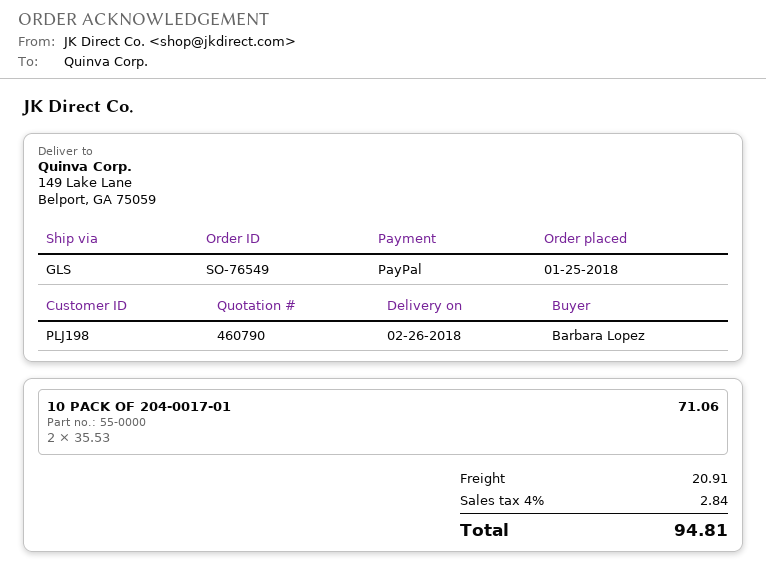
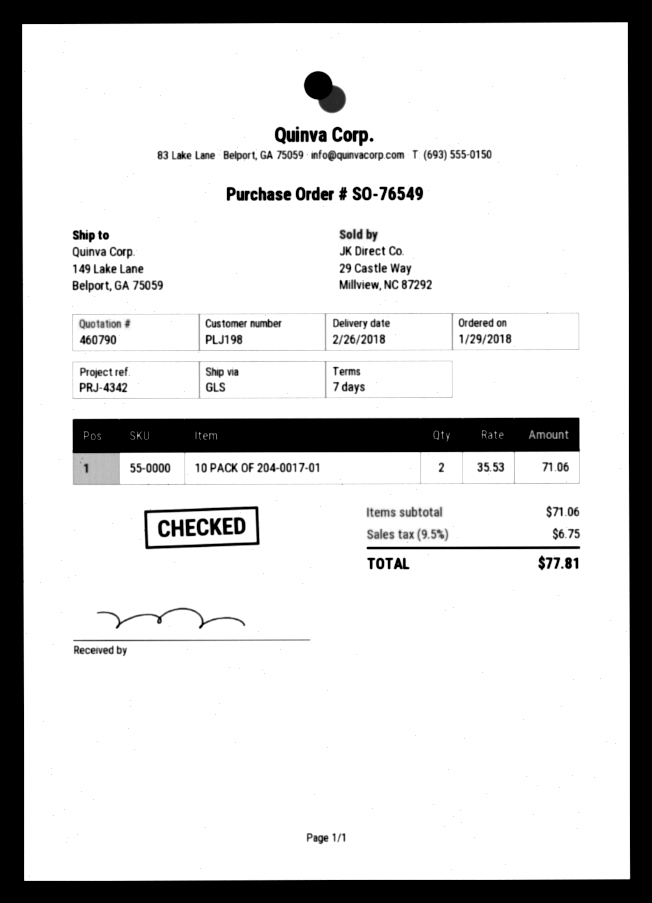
order date: 2018-01-25 -> 2018-01-29
shipping: 20.91 -> none
tax: 4% = 2.84 -> 9.5% = 6.75
total: 94.81 -> 77.81

